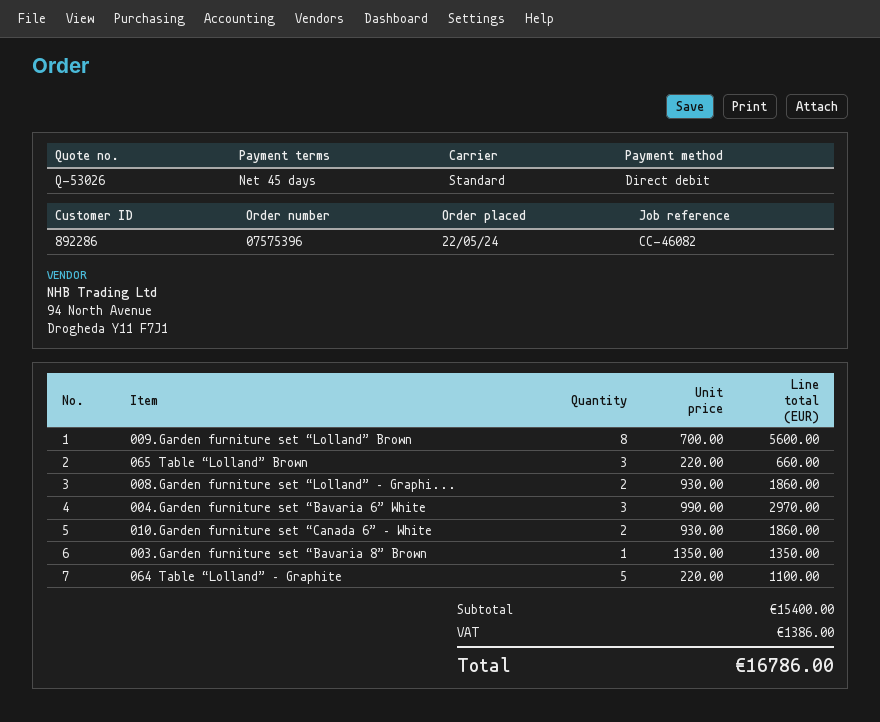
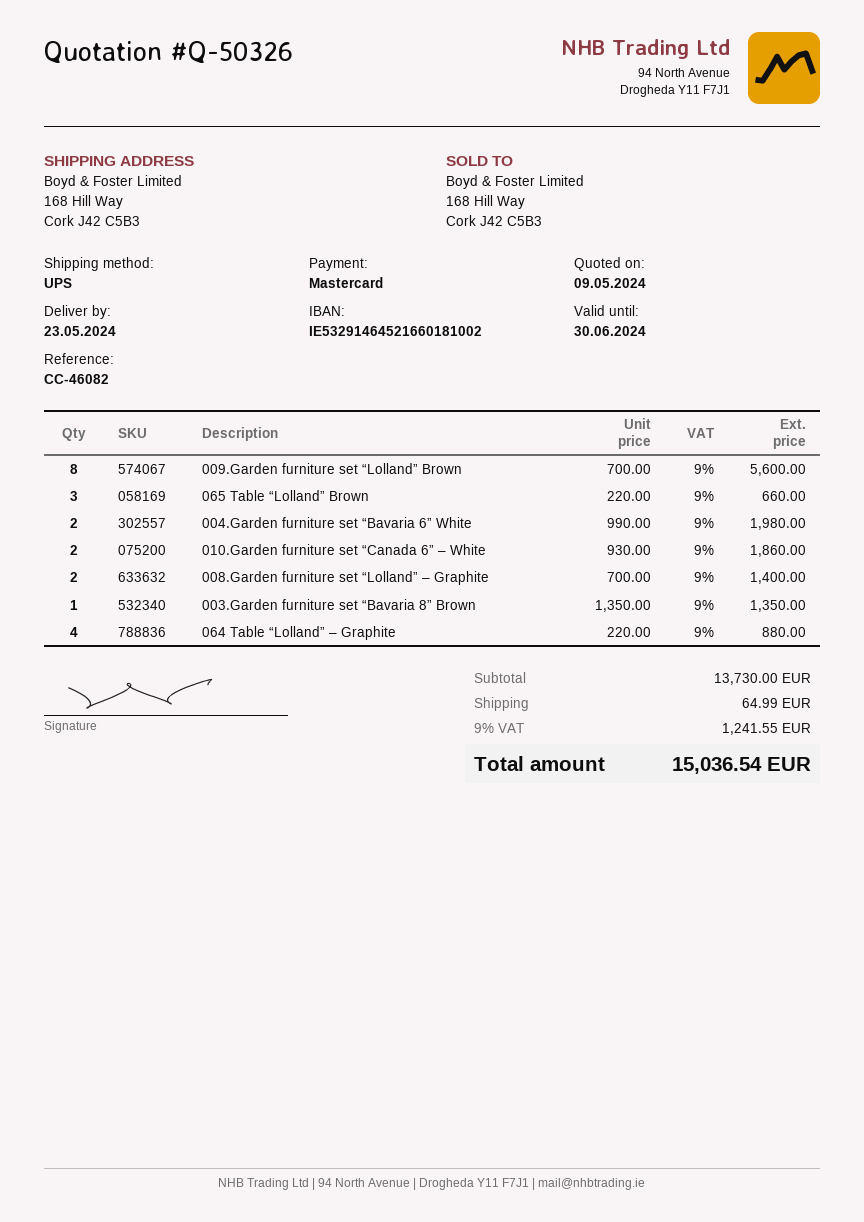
quote number: Q-53026 -> Q-50326
payment method: direct debit -> Mastercard
shipping method: standard -> UPS
008.Garden furniture set “Lolland” – Graphi...: 2 x 930.00 = 1860.00 -> 2 x 700.00 = 1400.00
004.Garden furniture set “Bavaria 6” White: 3 x 990.00 = 2970.00 -> 2 x 990.00 = 1980.00
064 Table “Lolland” – Graphite: 5 x 220.00 = 1100.00 -> 4 x 220.00 = 880.00
subtotal: 15400.00 -> 13730.00
shipping: none -> 64.99
tax: 1386.00 -> 1241.55
total: 16786.00 -> 15036.54

